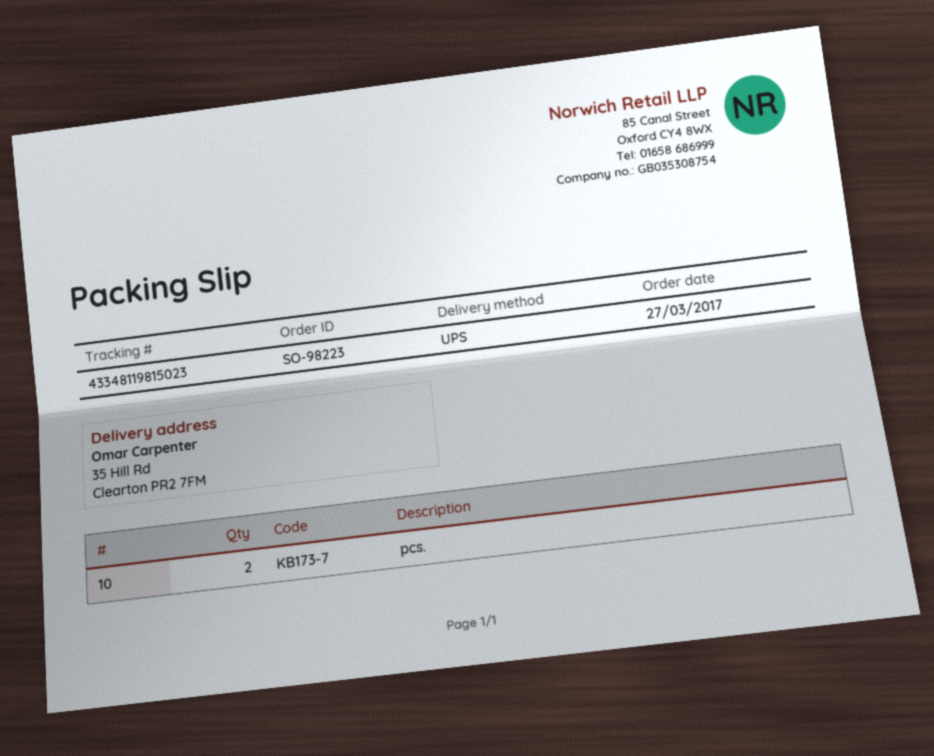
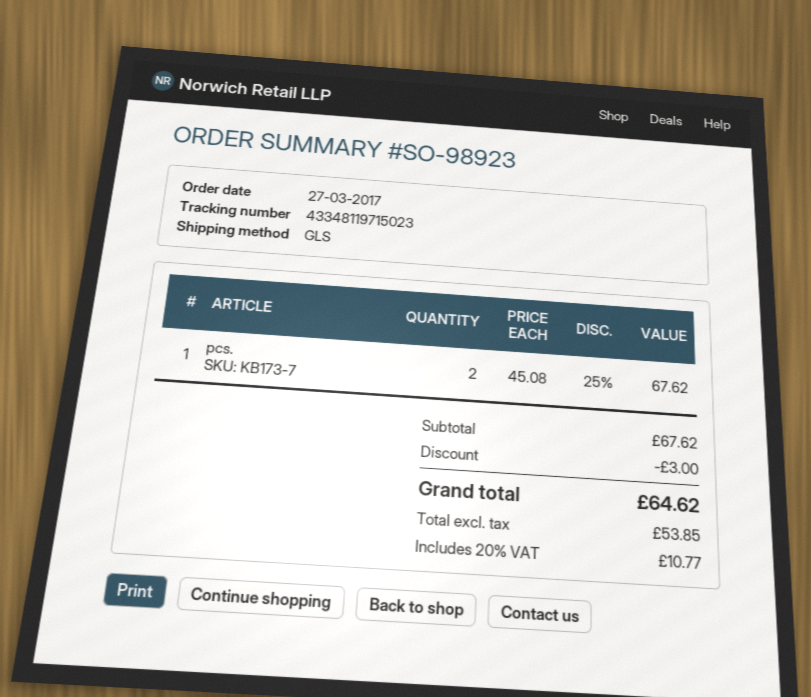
order number: SO-98223 -> SO-98923
shipping method: UPS -> GLS
tracking number: 43348119815023 -> 43348119715023

